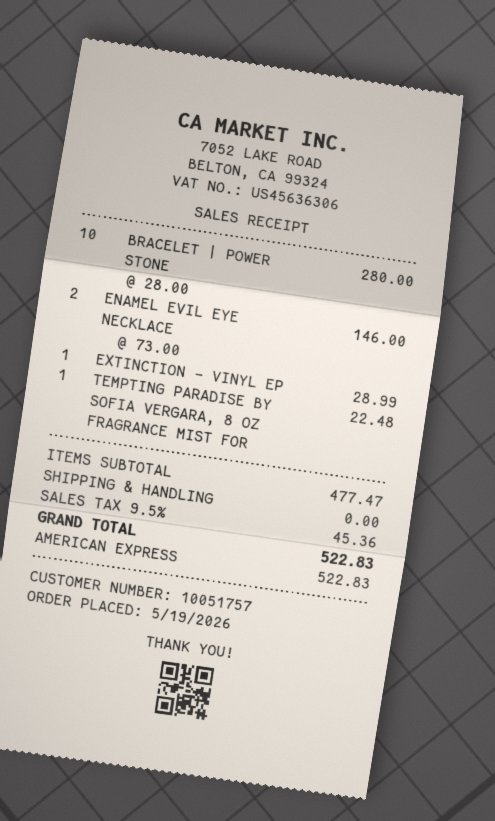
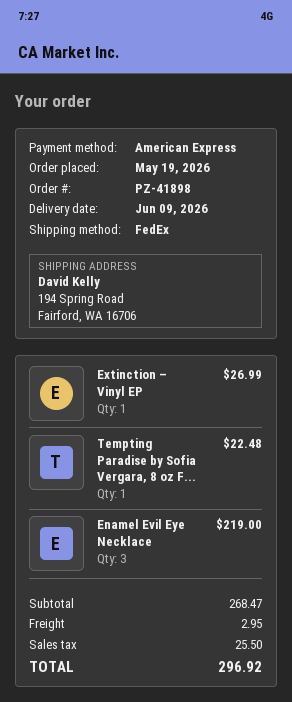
BRACELET | POWER STONE: 10 for 280.00 -> none
ENAMEL EVIL EYE NECKLACE: 2 for 146.00 -> 3 for 219.00
EXTINCTION – VINYL EP: 1 for 28.99 -> 1 for 26.99
subtotal: 477.47 -> 268.47
shipping: 0.00 -> 2.95
tax: 45.36 -> 25.50
total: 522.83 -> 296.92

